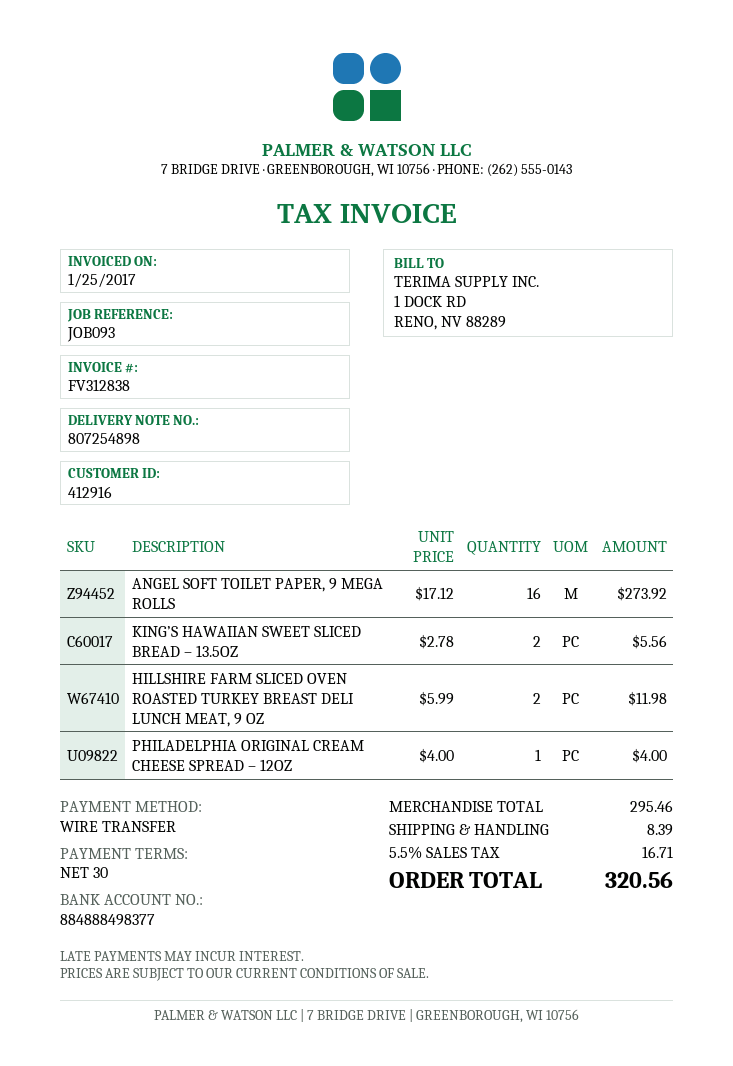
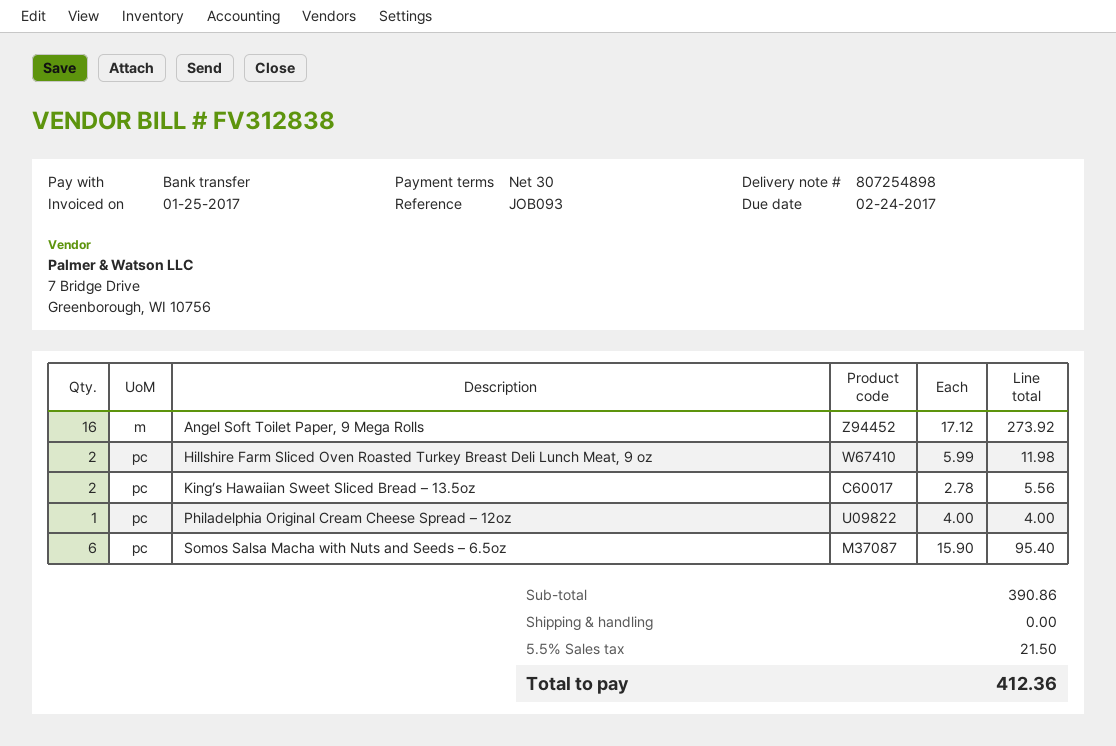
Somos Salsa Macha with Nuts and Seeds – 6.5oz: none -> 6 x 15.90 = 95.40
subtotal: 295.46 -> 390.86
shipping: 8.39 -> 0.00
tax: 5.5% = 16.71 -> 5.5% = 21.50
total: 320.56 -> 412.36

